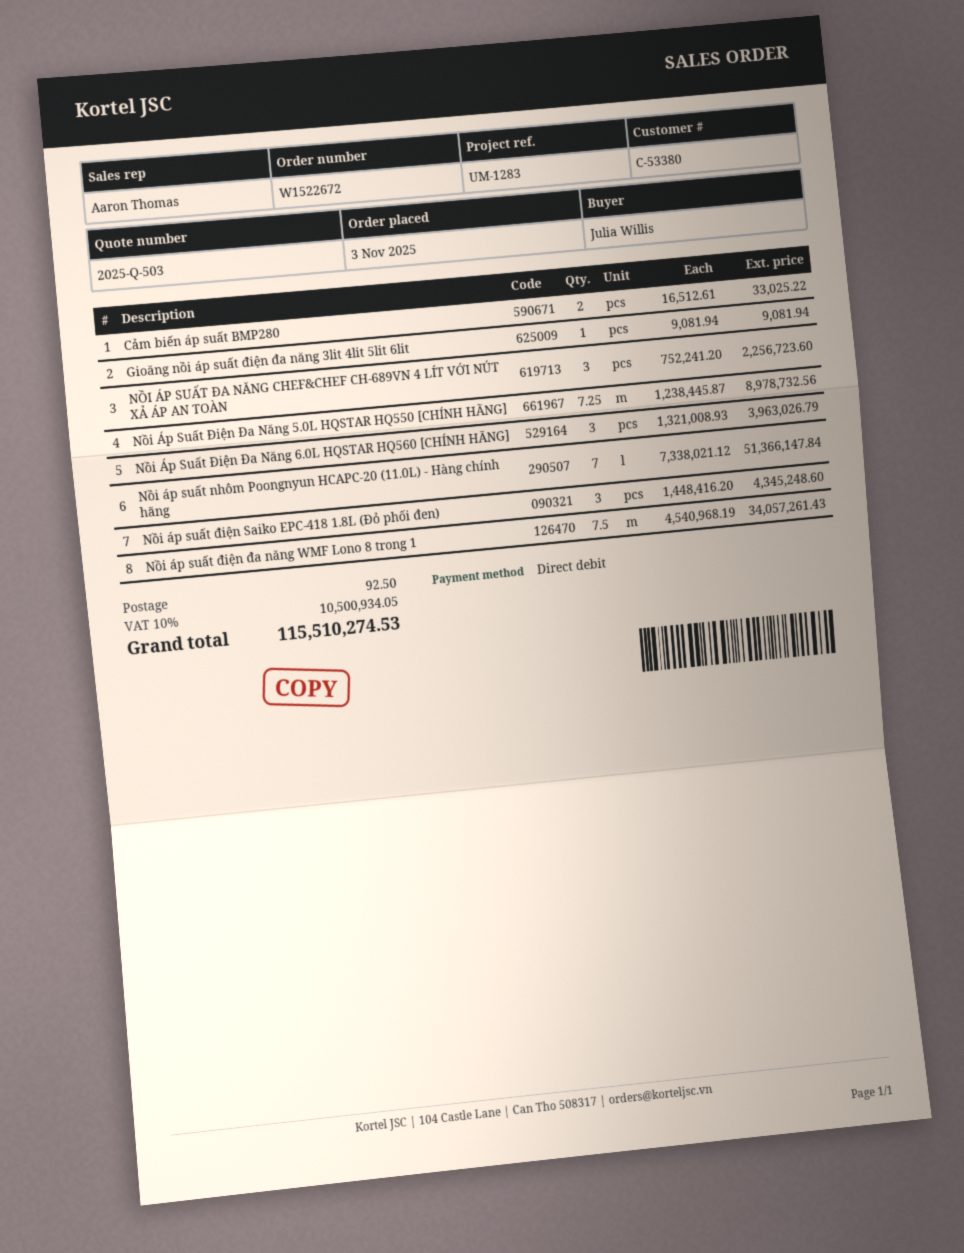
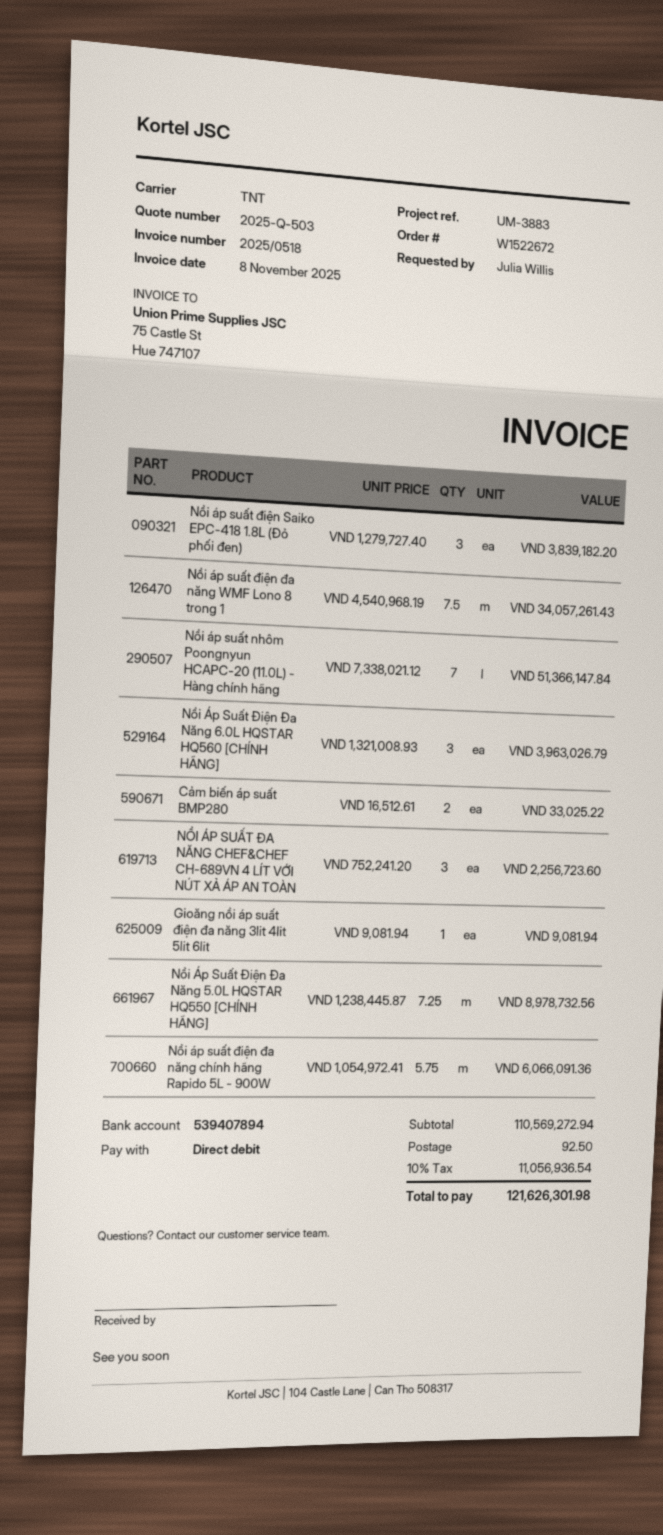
reference: UM-1283 -> UM-3883
Nồi áp suất điện Saiko EPC-418 1.8L (Đỏ phối đen): 3 x 1448416.20 = 4345248.60 -> 3 x 1279727.40 = 3839182.20
Nồi áp suất điện đa năng chính hãng Rapido 5L - 900W: none -> 5.75 x 1054972.41 = 6066091.36
tax: 10% = 10500934.05 -> 10% = 11056936.54
total: 115510274.53 -> 121626301.98

